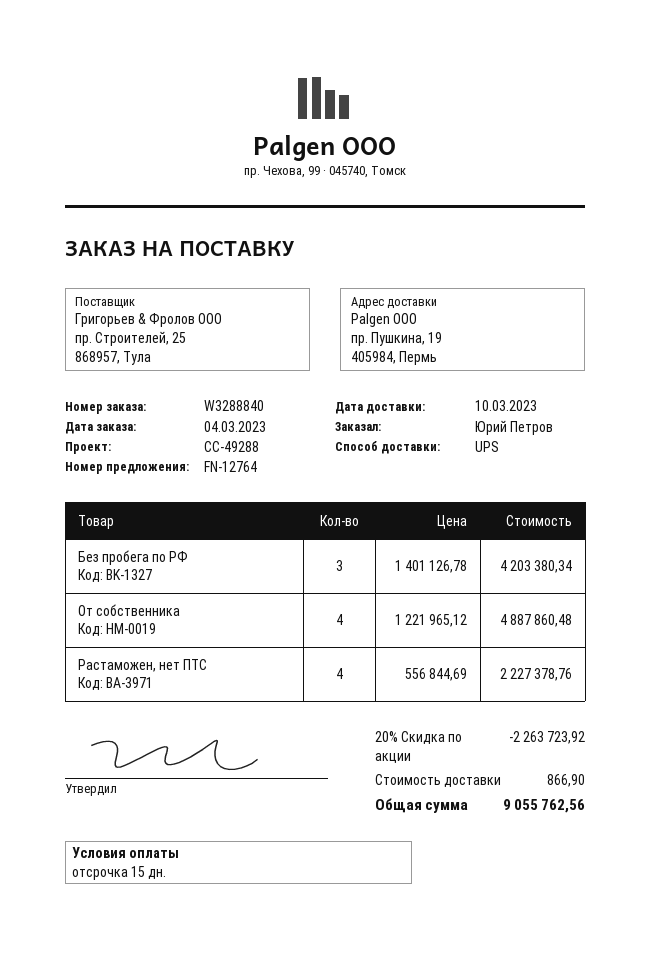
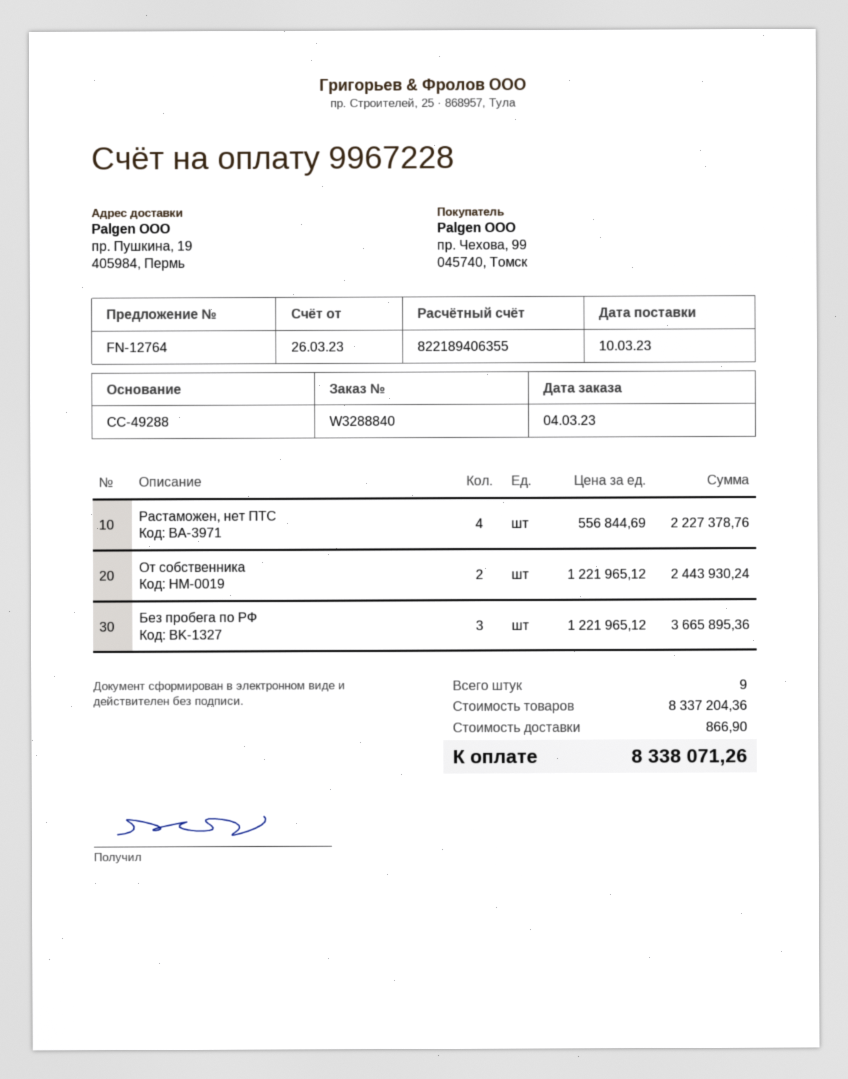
Без пробега по РФ: 3 x 1401126.78 = 4203380.34 -> 3 x 1221965.12 = 3665895.36
От собственника: 4 x 1221965.12 = 4887860.48 -> 2 x 1221965.12 = 2443930.24
discount: 20% = 2263723.92 -> none
total: 9055762.56 -> 8338071.26

